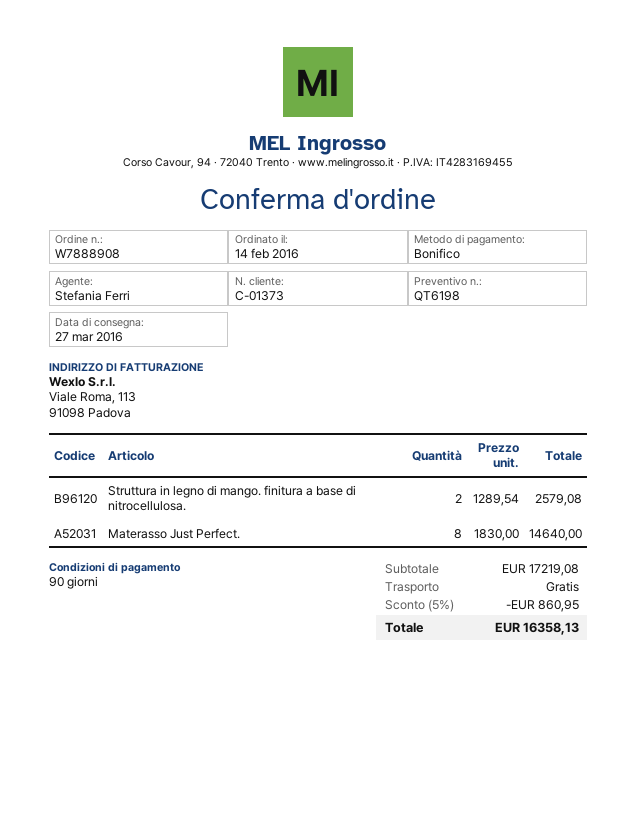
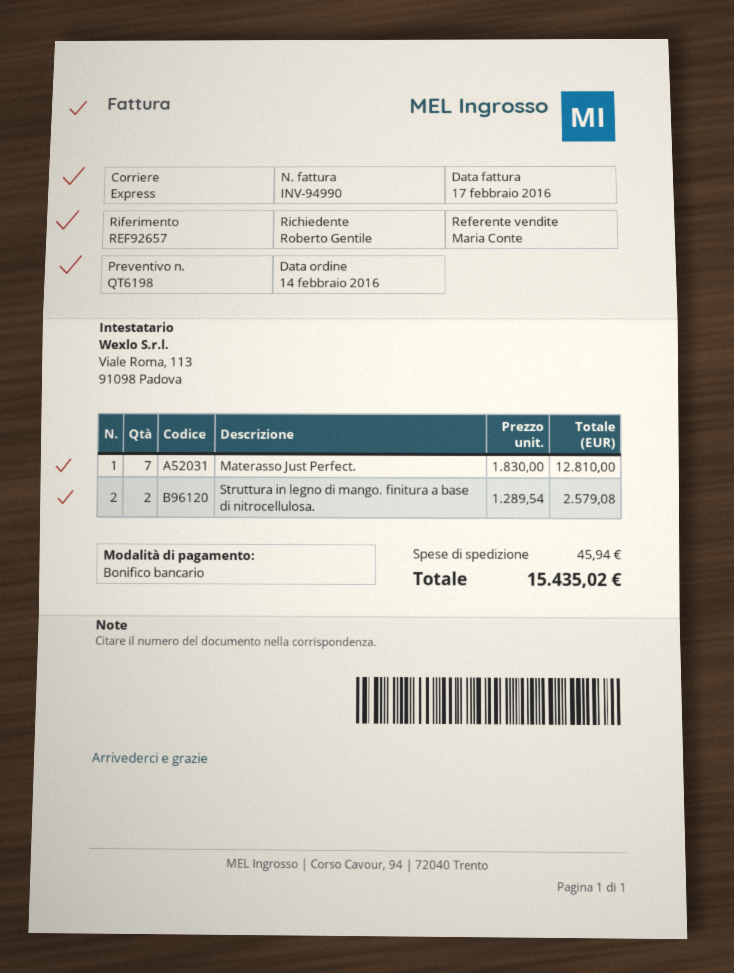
sales rep: Stefania Ferri -> Maria Conte
Materasso Just Perfect.: 8 x 1830.00 = 14640.00 -> 7 x 1830.00 = 12810.00
discount: 5% = 860.95 -> none
shipping: 0.00 -> 45.94
total: 16358.13 -> 15435.02

